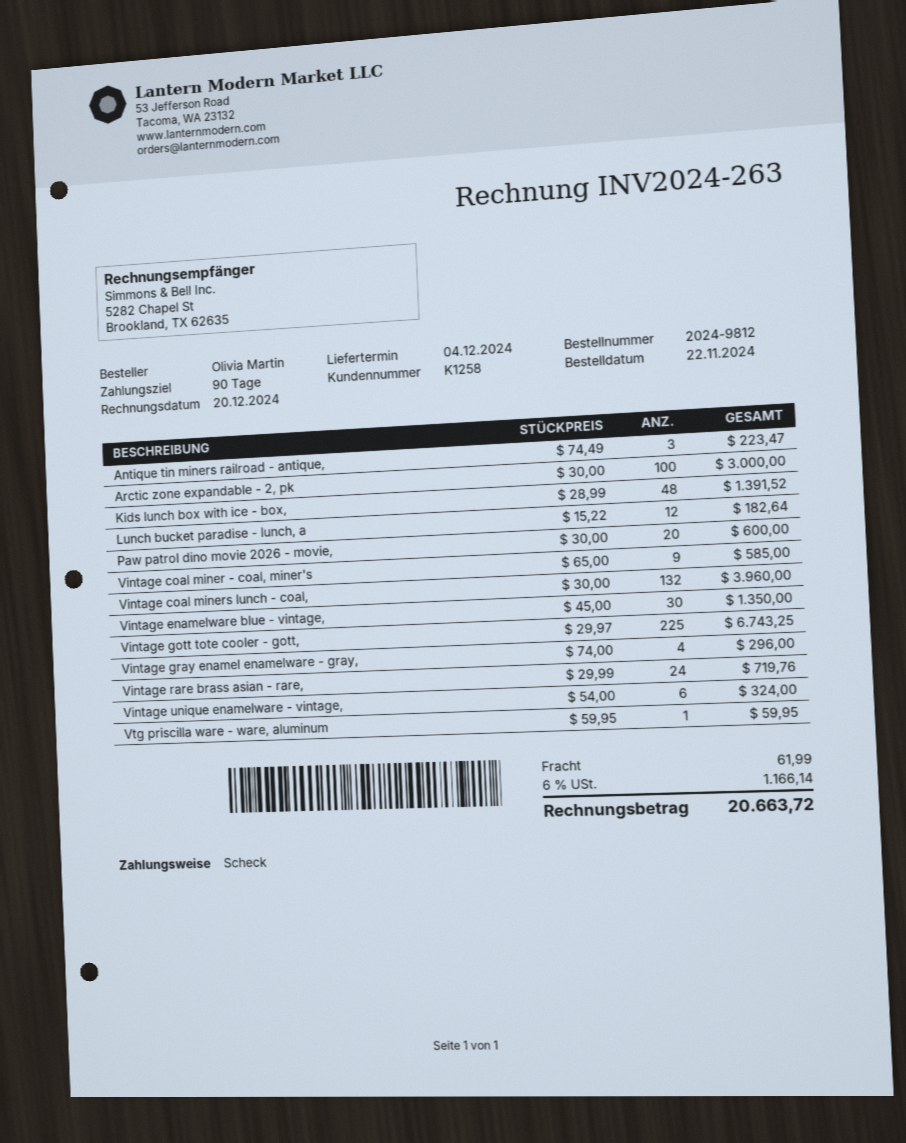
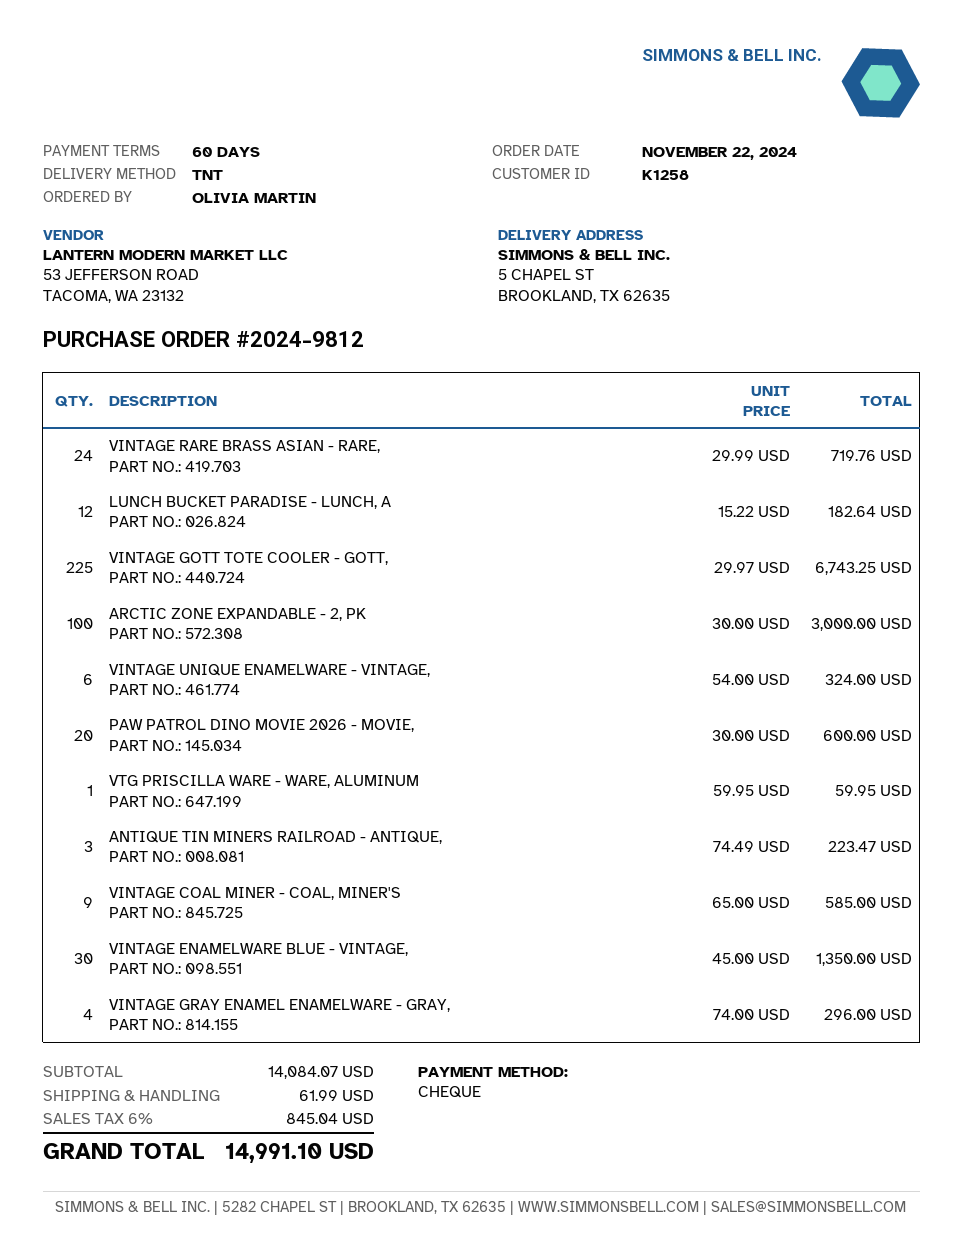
payment terms: 90 days -> 60 days
Kids lunch box with ice - box,: 48 x 28.99 = 1391.52 -> none
Vintage coal miners lunch - coal,: 132 x 30.00 = 3960.00 -> none
tax: 6% = 1166.14 -> 6% = 845.04
total: 20663.72 -> 14991.10

